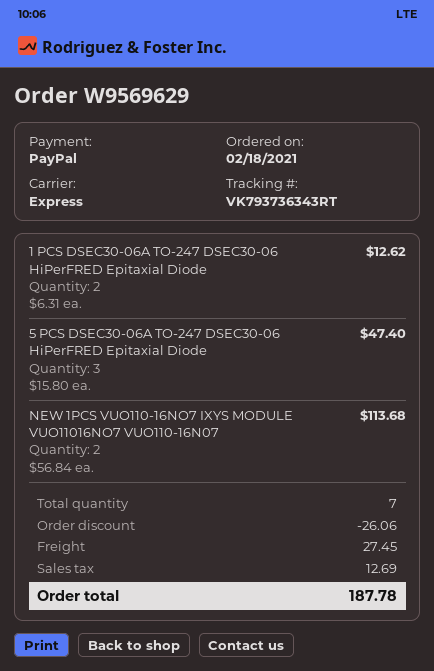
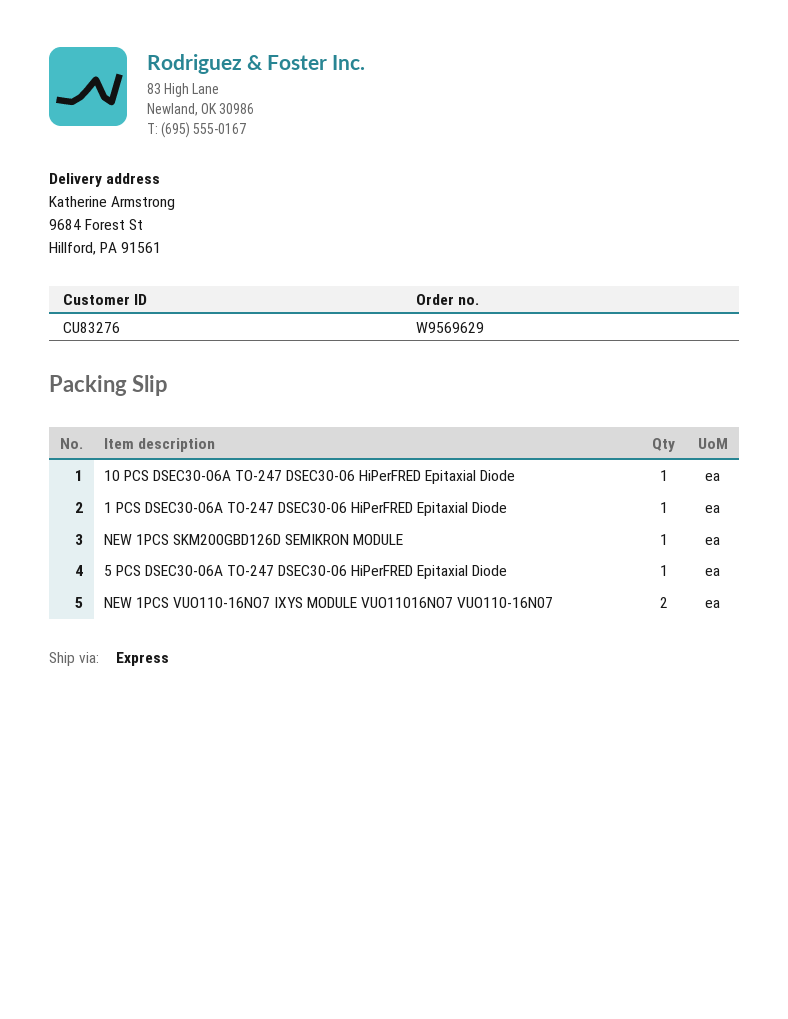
1 PCS DSEC30-06A TO-247 DSEC30-06 HiPerFRED Epitaxial Diode: 2 -> 1
5 PCS DSEC30-06A TO-247 DSEC30-06 HiPerFRED Epitaxial Diode: 3 -> 1
10 PCS DSEC30-06A TO-247 DSEC30-06 HiPerFRED Epitaxial Diode: none -> 1
NEW 1PCS SKM200GBD126D SEMIKRON MODULE: none -> 1

